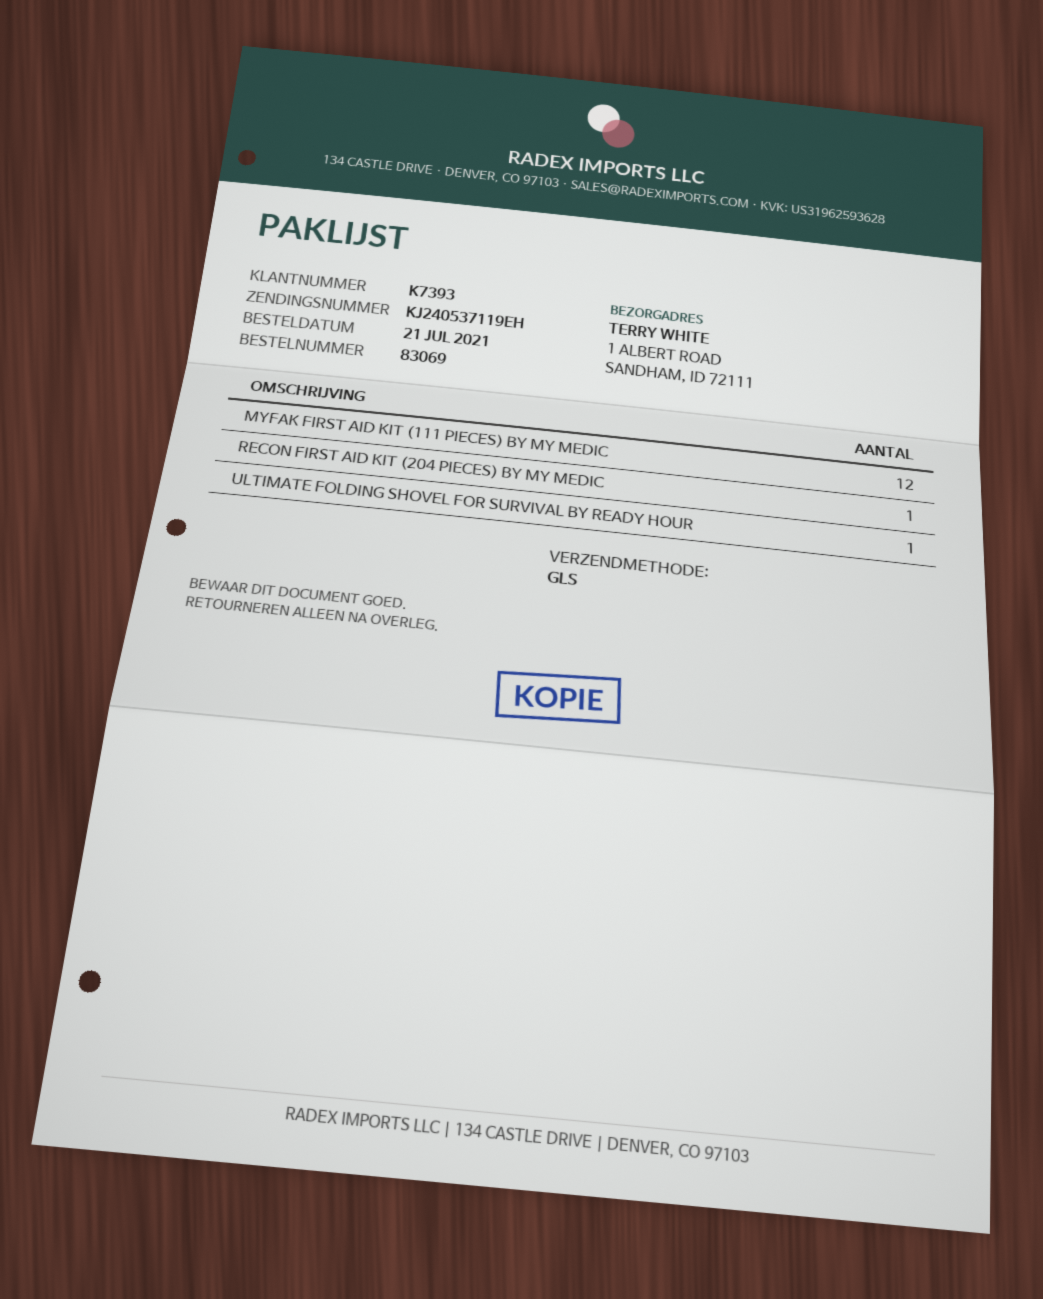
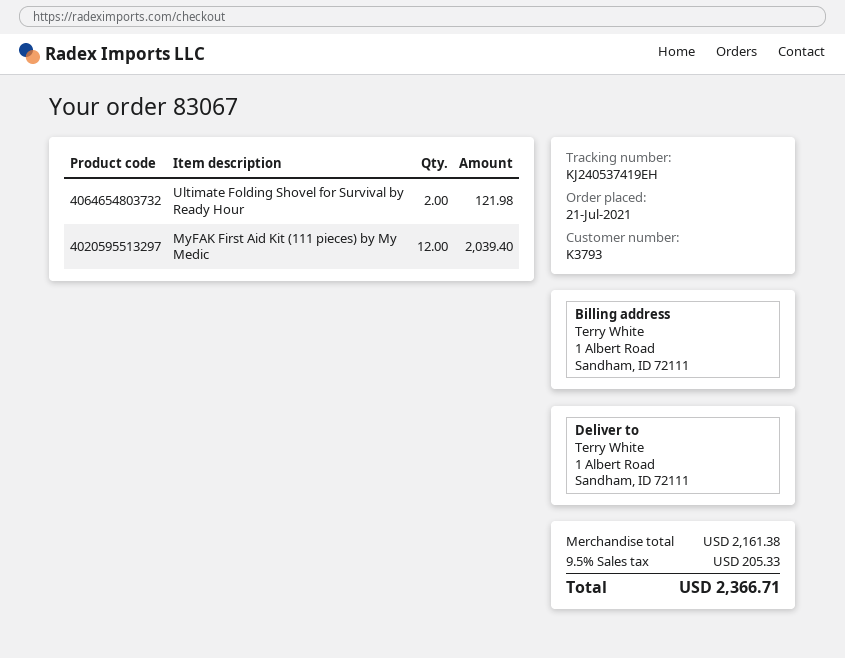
order number: 83069 -> 83067
customer number: K7393 -> K3793
tracking number: KJ240537119EH -> KJ240537419EH
RECON FIRST AID KIT (204 PIECES) BY MY MEDIC: 1 -> none
ULTIMATE FOLDING SHOVEL FOR SURVIVAL BY READY HOUR: 1 -> 2

